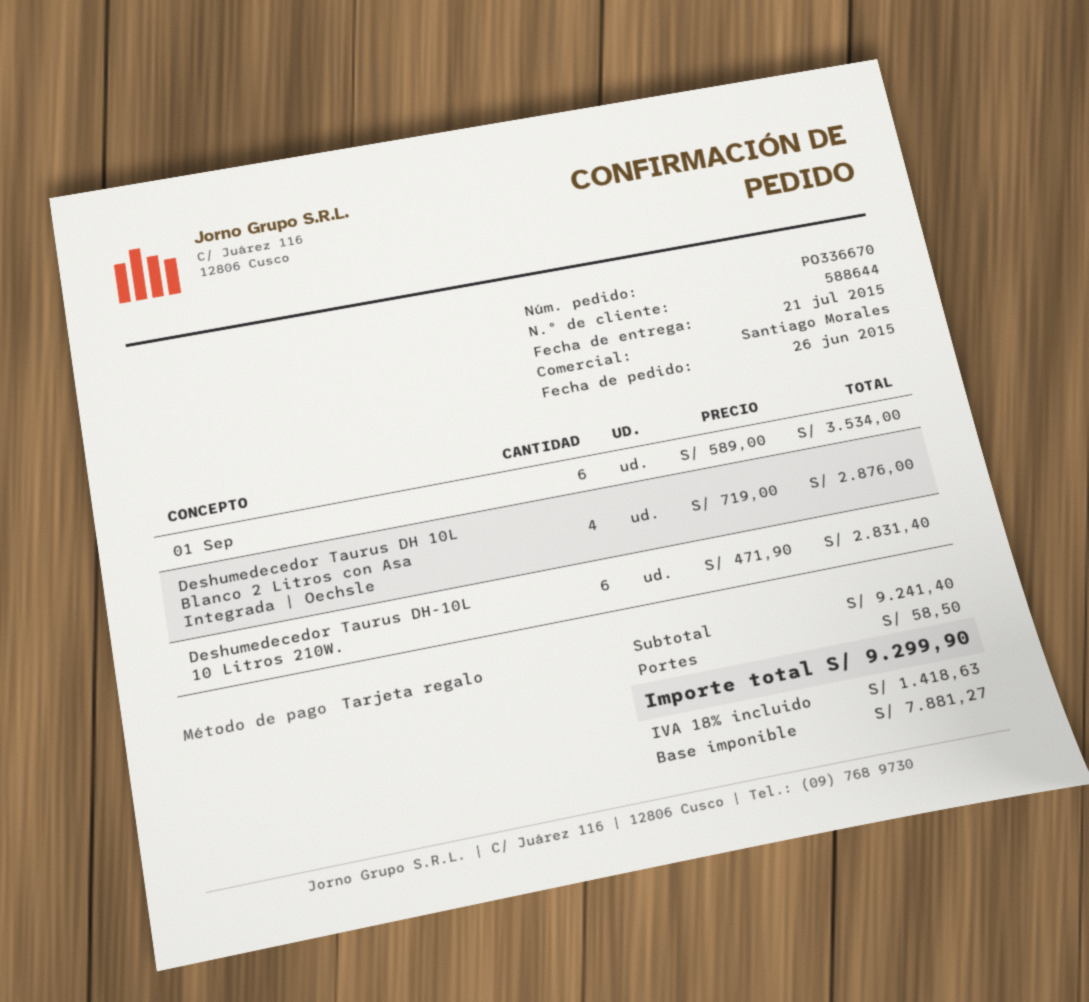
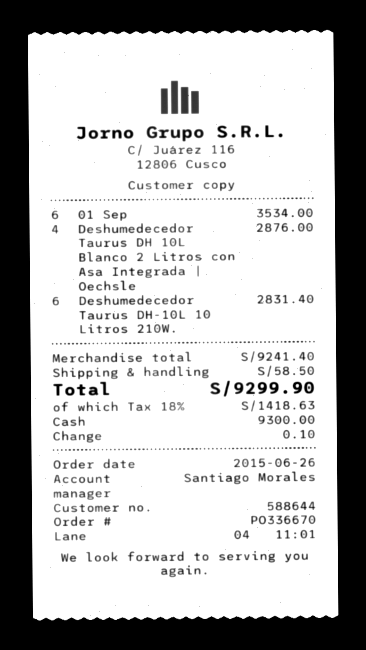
payment method: gift card -> cash

